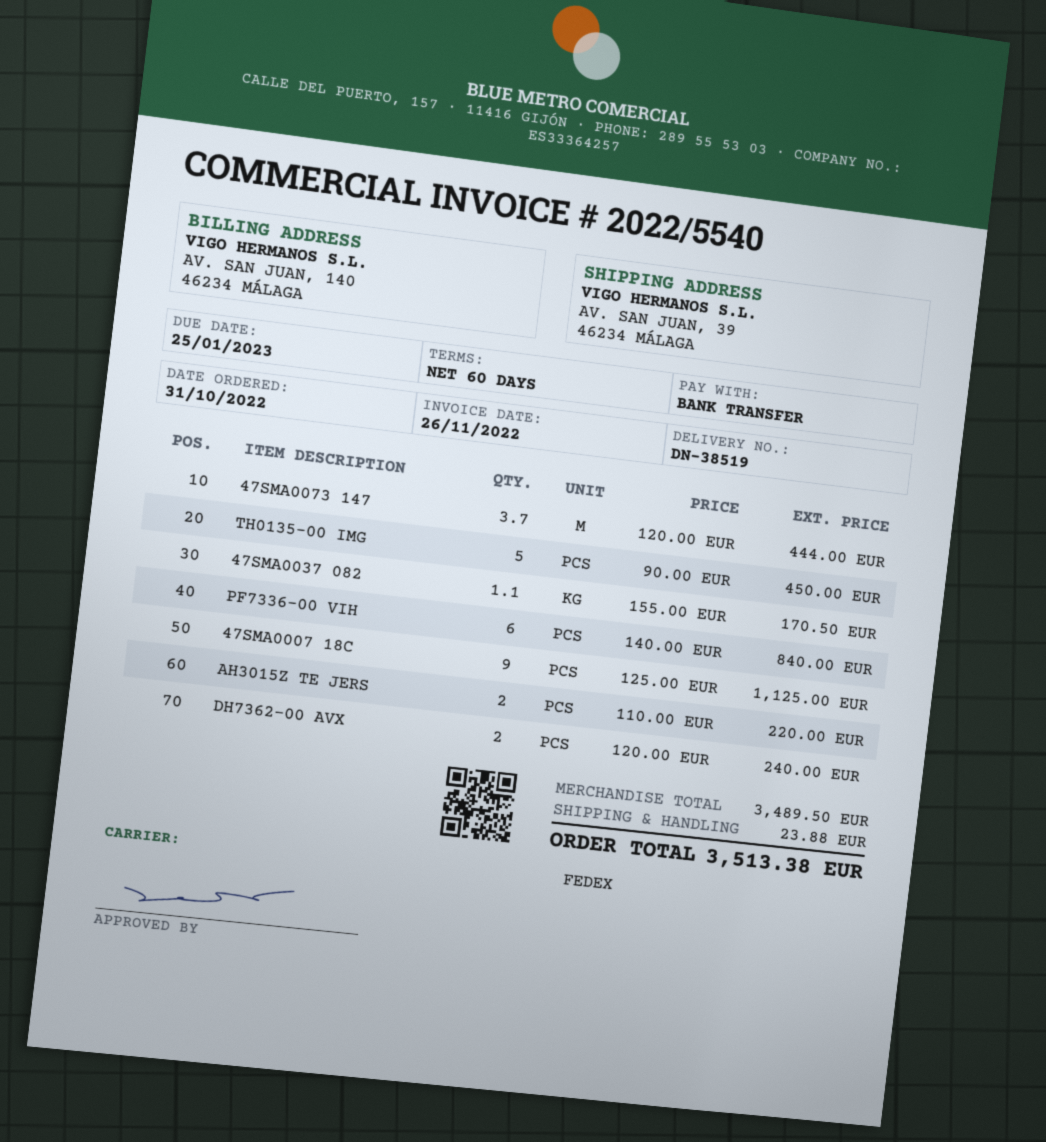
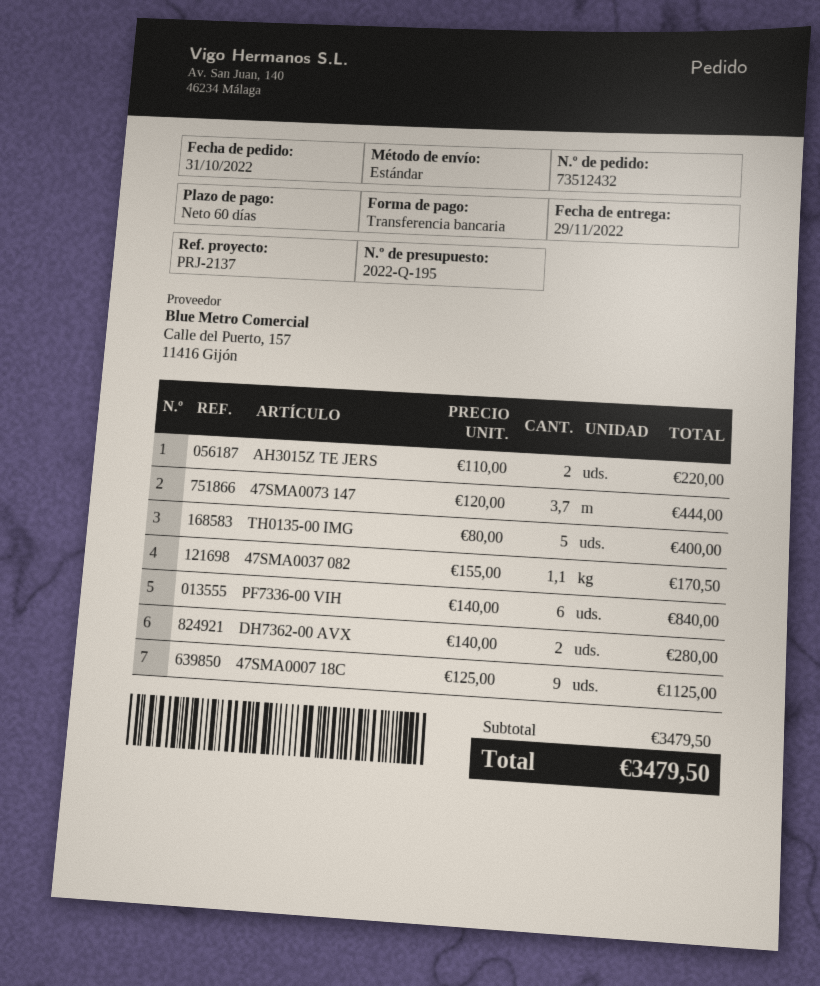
shipping method: FedEx -> standard
TH0135-00 IMG: 5 x 90.00 = 450.00 -> 5 x 80.00 = 400.00
DH7362-00 AVX: 2 x 120.00 = 240.00 -> 2 x 140.00 = 280.00
subtotal: 3489.50 -> 3479.50
shipping: 23.88 -> none
total: 3513.38 -> 3479.50

